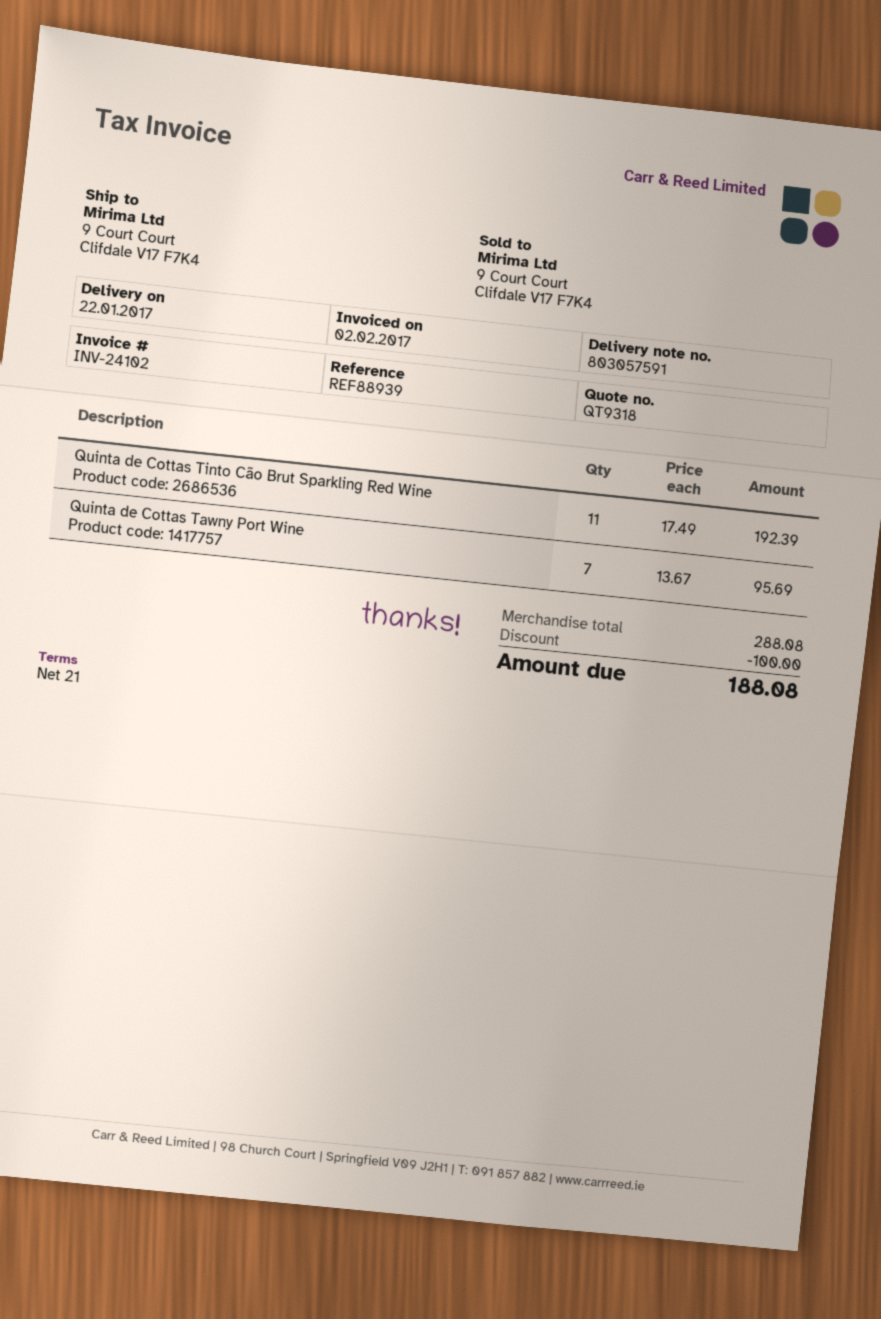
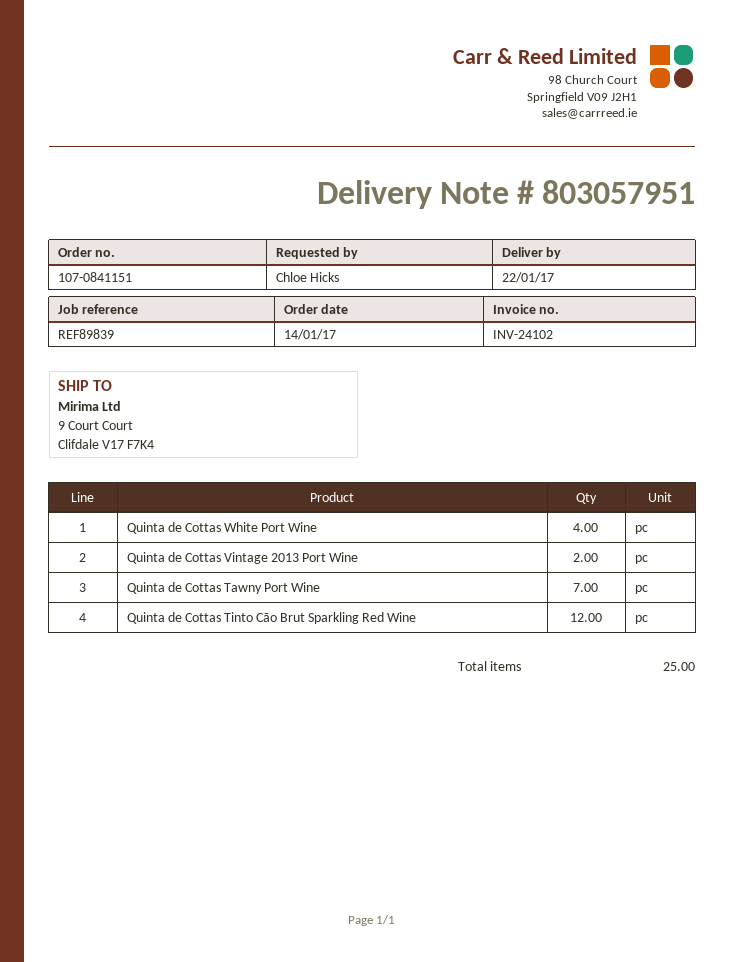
delivery note number: 803057591 -> 803057951
reference: REF88939 -> REF89839
Quinta de Cottas Tinto Cão Brut Sparkling Red Wine: 11 -> 12
Quinta de Cottas White Port Wine: none -> 4
Quinta de Cottas Vintage 2013 Port Wine: none -> 2

